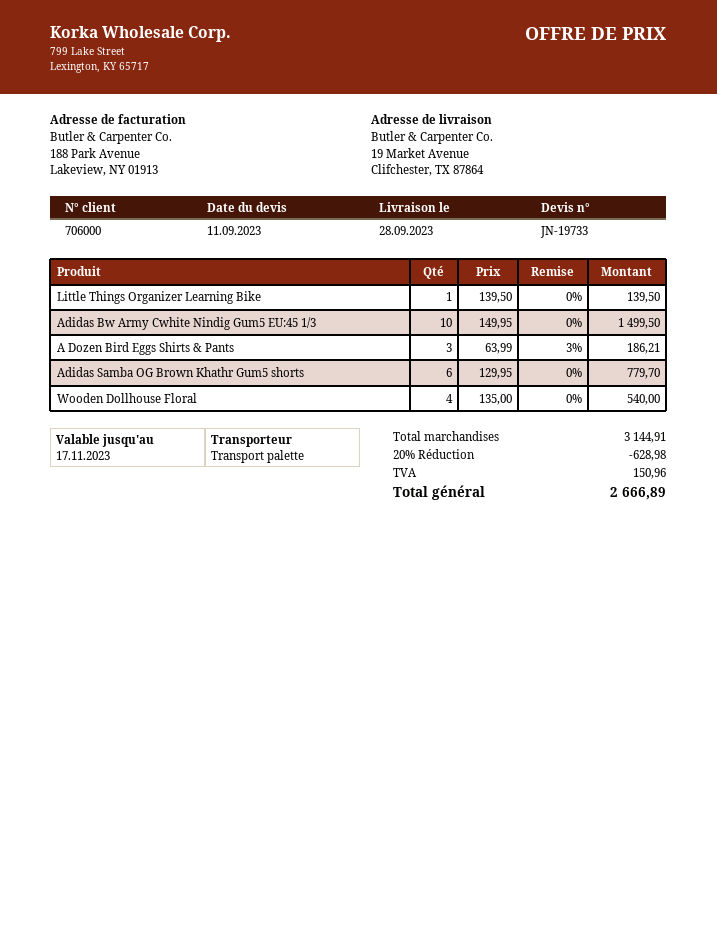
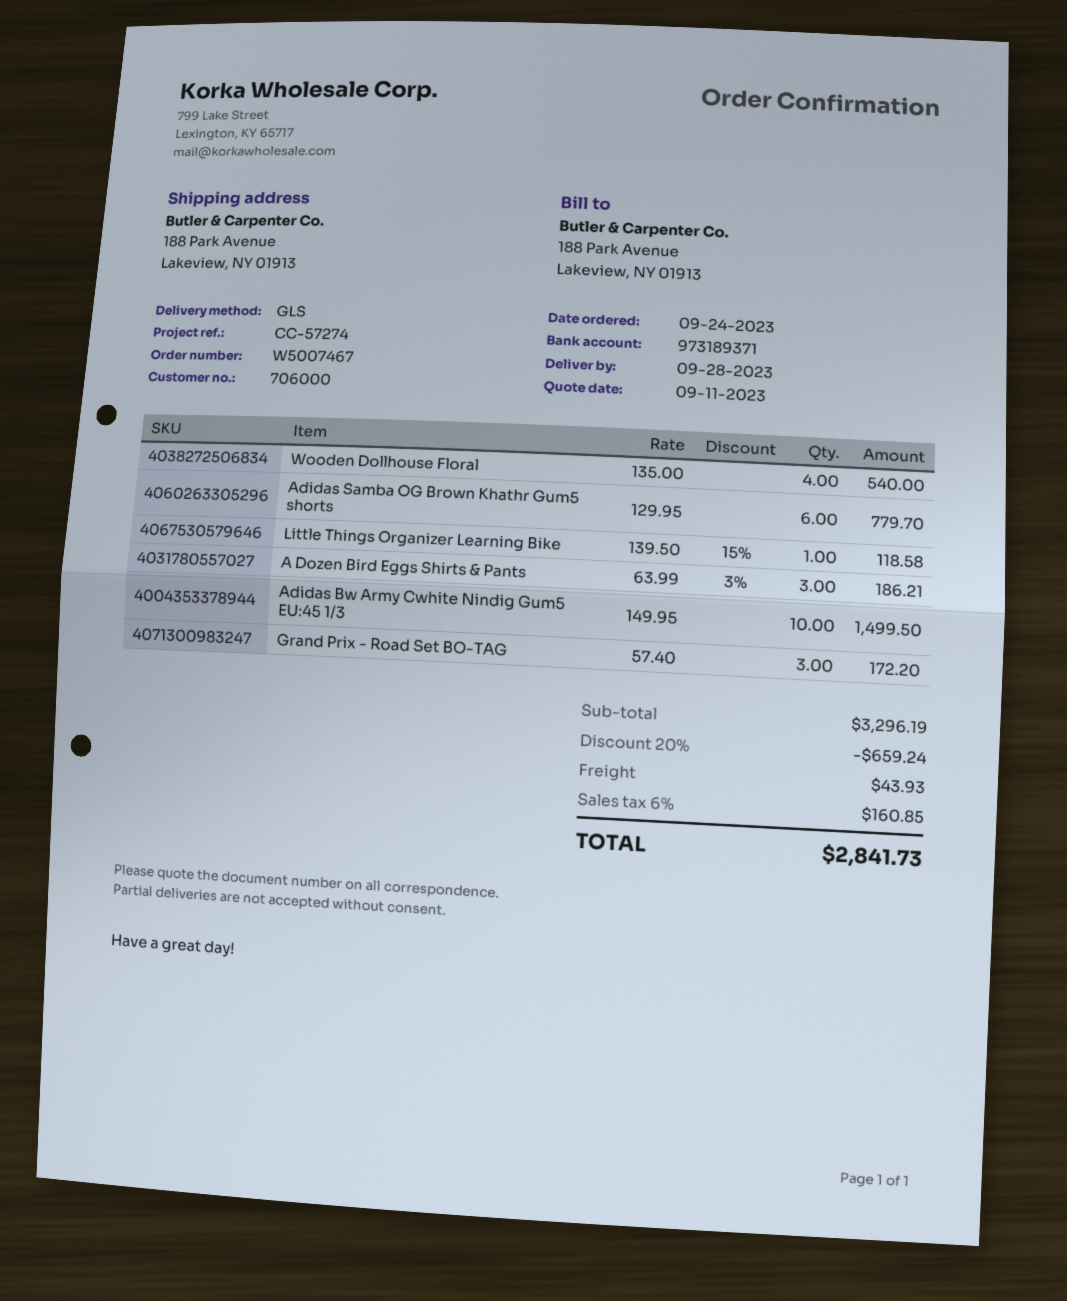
shipping method: pallet freight -> GLS
ship to: 19 Market Avenue, Clifchester, TX 87864 -> 188 Park Avenue, Lakeview, NY 01913
Little Things Organizer Learning Bike: 1 x 139.50 = 139.50 -> 1 x 139.50 - 15% = 118.58
Grand Prix - Road Set BO-TAG: none -> 3 x 57.40 = 172.20
subtotal: 3144.91 -> 3296.19
discount: 20% = 628.98 -> 20% = 659.24
shipping: none -> 43.93
tax: 150.96 -> 160.85
total: 2666.89 -> 2841.73

